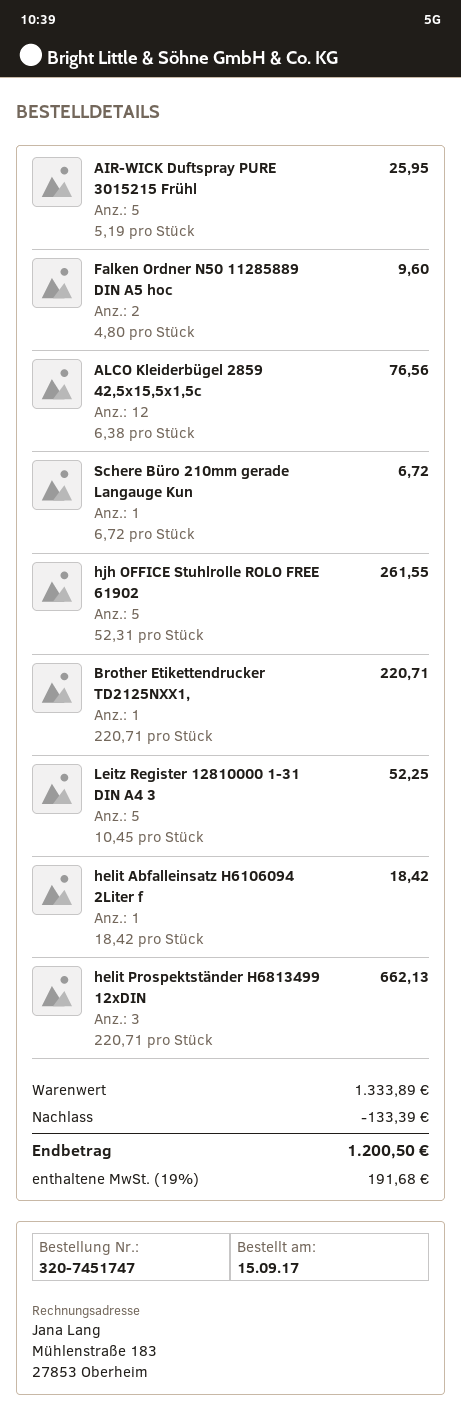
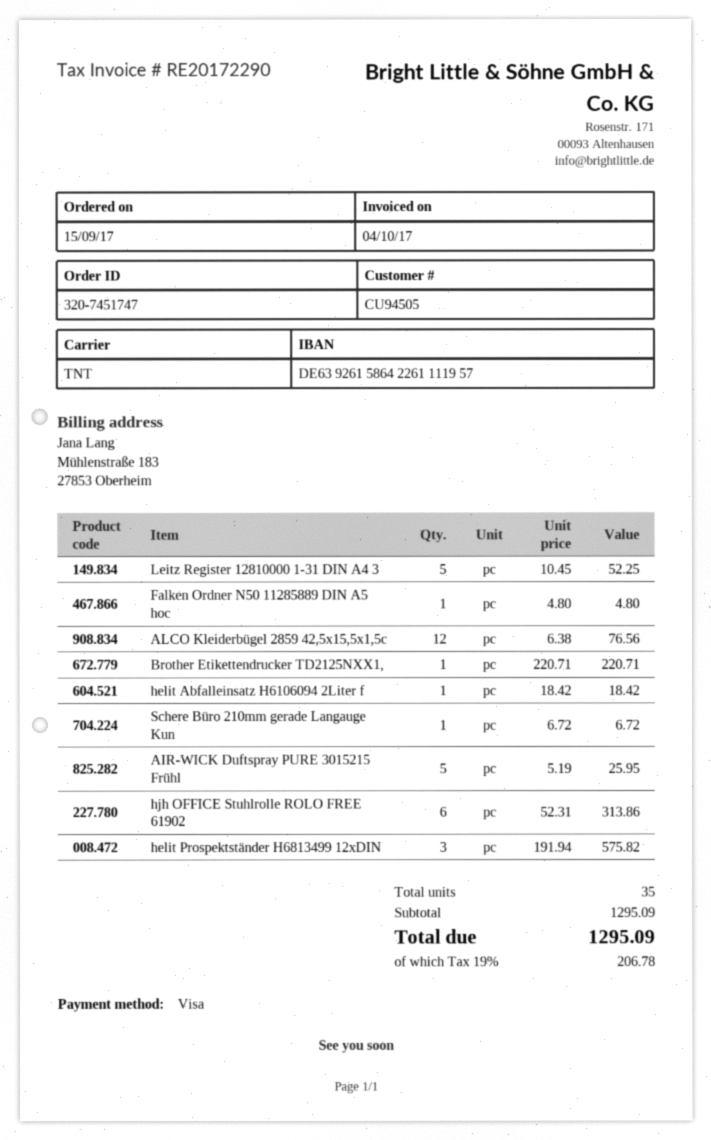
Falken Ordner N50 11285889 DIN A5 hoc: 2 x 4.80 = 9.60 -> 1 x 4.80 = 4.80
hjh OFFICE Stuhlrolle ROLO FREE 61902: 5 x 52.31 = 261.55 -> 6 x 52.31 = 313.86
helit Prospektständer H6813499 12xDIN: 3 x 220.71 = 662.13 -> 3 x 191.94 = 575.82
subtotal: 1333.89 -> 1295.09
discount: 133.39 -> none
tax: 19% = 191.68 -> 19% = 206.78
total: 1200.50 -> 1295.09

